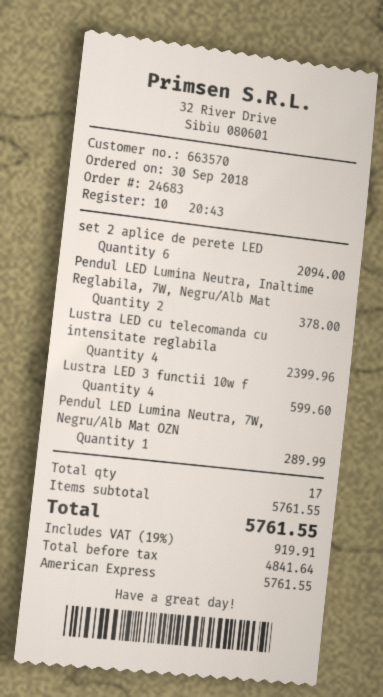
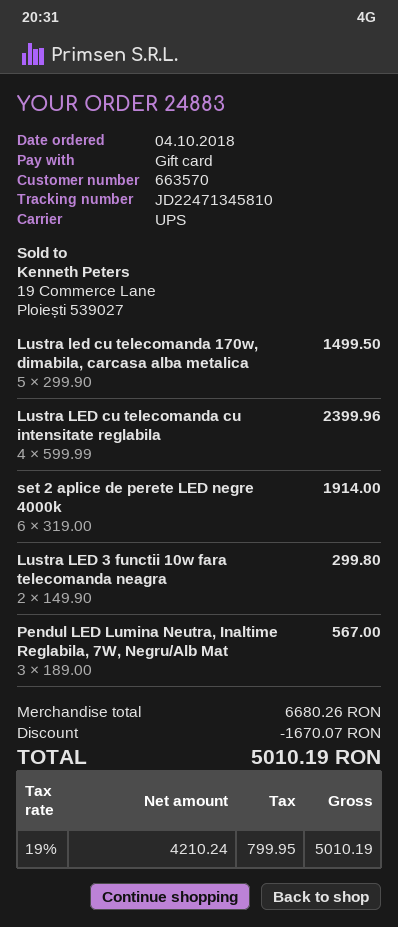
order number: 24683 -> 24883
order date: 2018-09-30 -> 2018-10-04
payment method: American Express -> gift card
set 2 aplice de perete LED: 6 for 2094.00 -> 6 for 1914.00
Pendul LED Lumina Neutra, Inaltime Reglabila, 7W, Negru/Alb Mat: 2 for 378.00 -> 3 for 567.00
Lustra LED 3 functii 10w f: 4 for 599.60 -> 2 for 299.80
Pendul LED Lumina Neutra, 7W, Negru/Alb Mat OZN: 1 for 289.99 -> none
Lustra led cu telecomanda 170w, dimabila, carcasa alba metalica: none -> 5 for 1499.50
subtotal: 5761.55 -> 6680.26
discount: none -> 1670.07
net: 4841.64 -> 4210.24
tax: 19% = 919.91 -> 19% = 799.95
total: 5761.55 -> 5010.19

